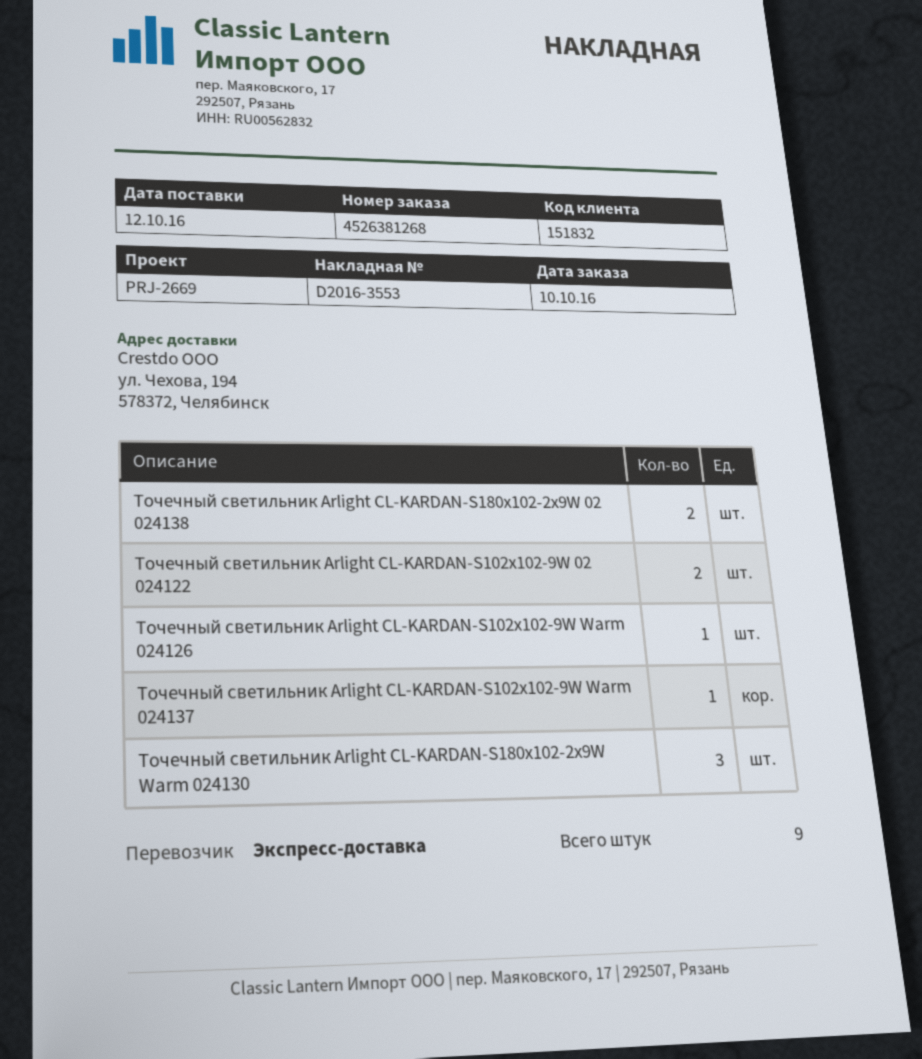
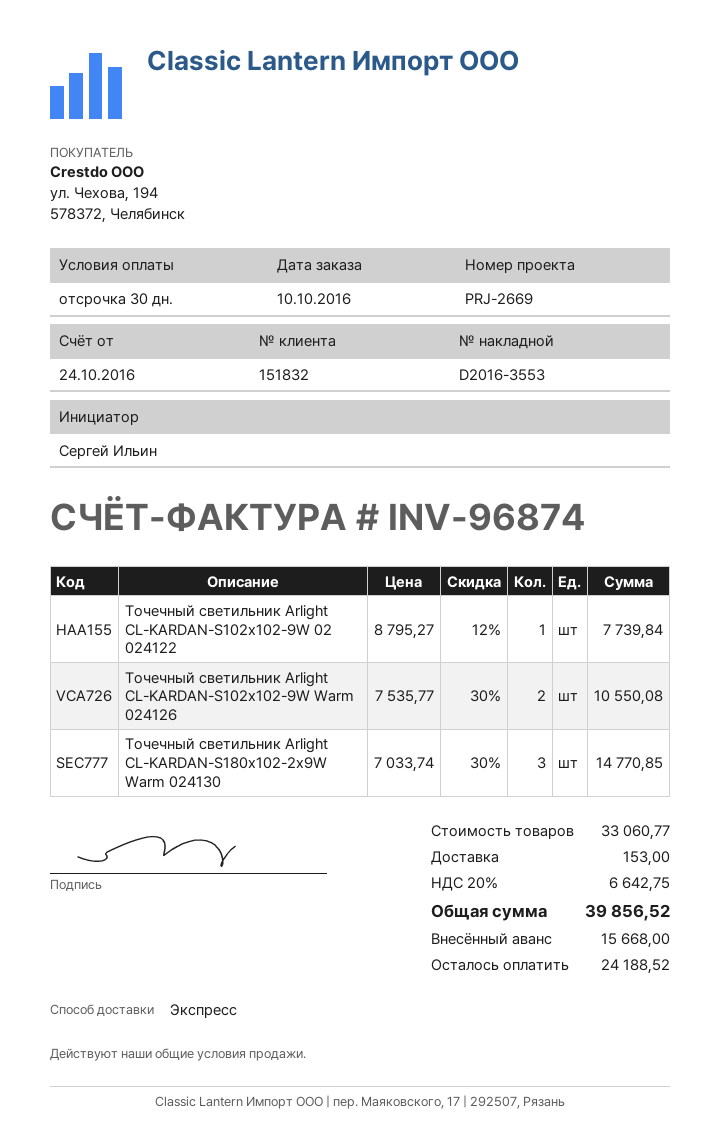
Точечный светильник Arlight CL-KARDAN-S180x102-2x9W 02 024138: 2 -> none
Точечный светильник Arlight CL-KARDAN-S102x102-9W 02 024122: 2 -> 1
Точечный светильник Arlight CL-KARDAN-S102x102-9W Warm 024126: 1 -> 2
Точечный светильник Arlight CL-KARDAN-S102x102-9W Warm 024137: 1 -> none

